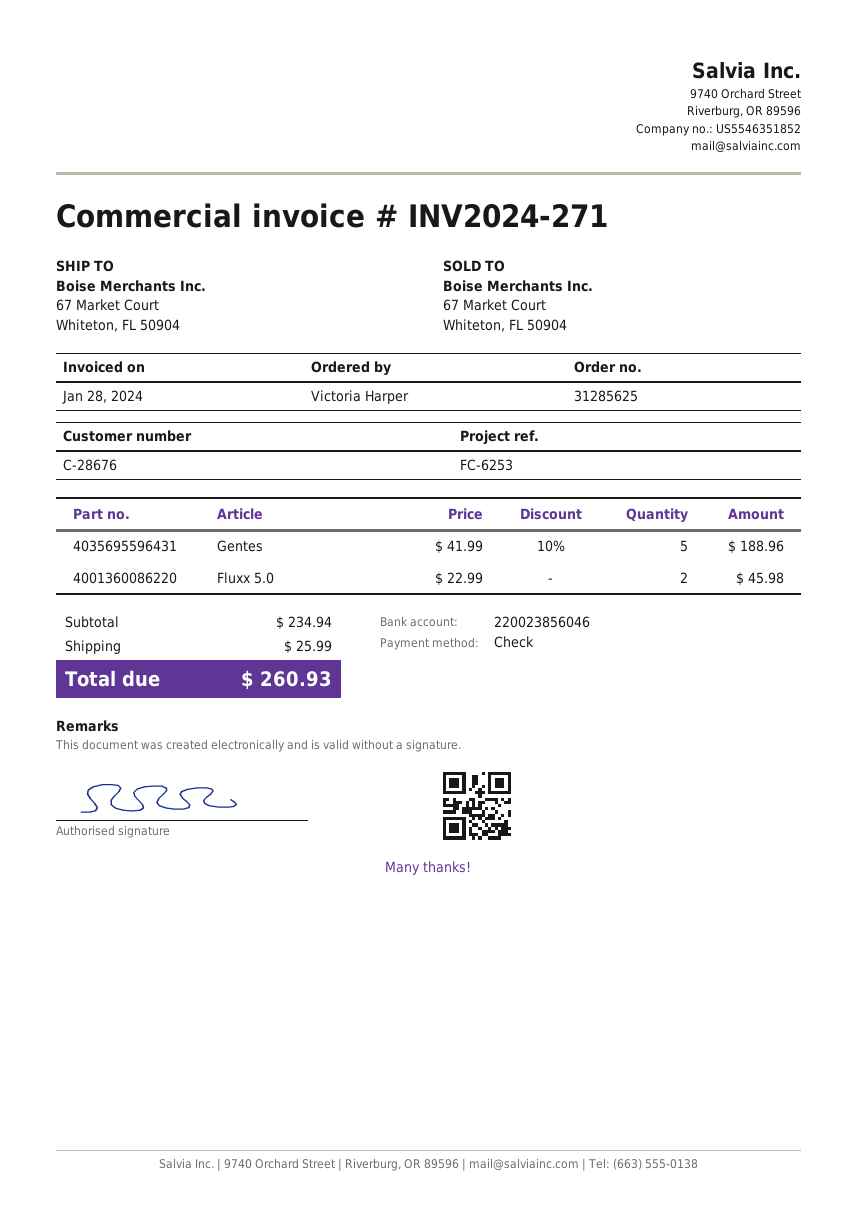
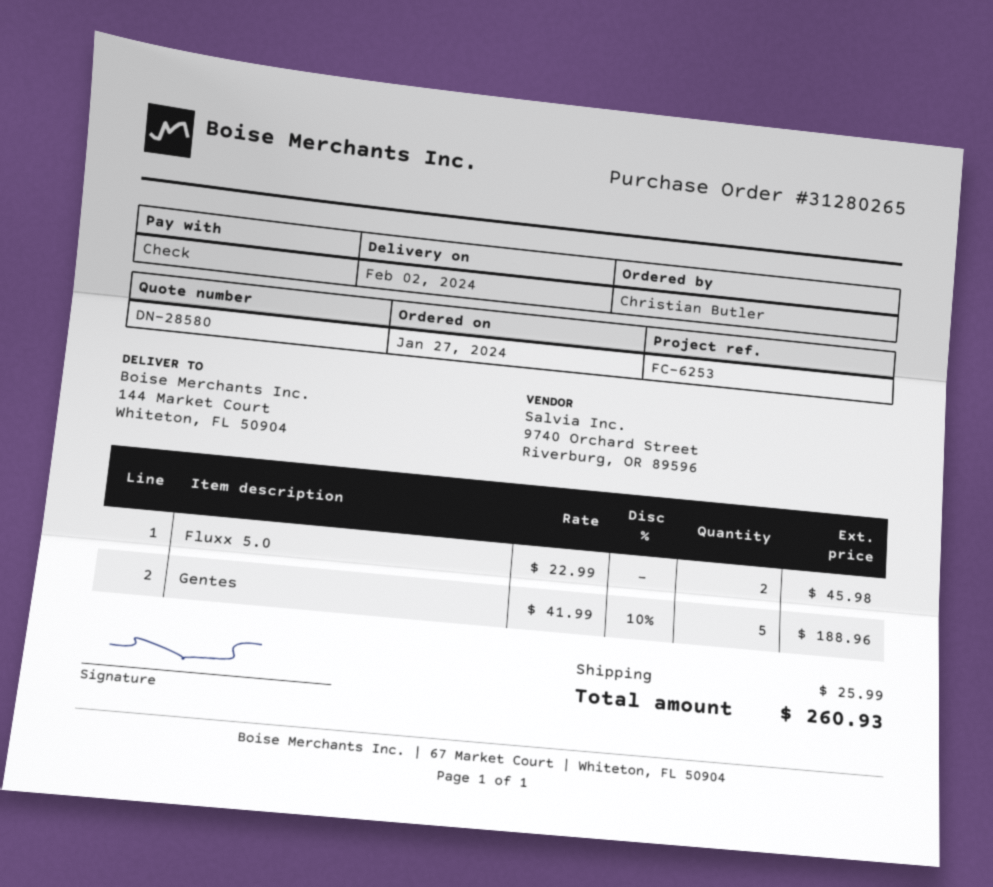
order number: 31285625 -> 31280265
ordered by: Victoria Harper -> Christian Butler
ship to: 67 Market Court, Whiteton, FL 50904 -> 144 Market Court, Whiteton, FL 50904

